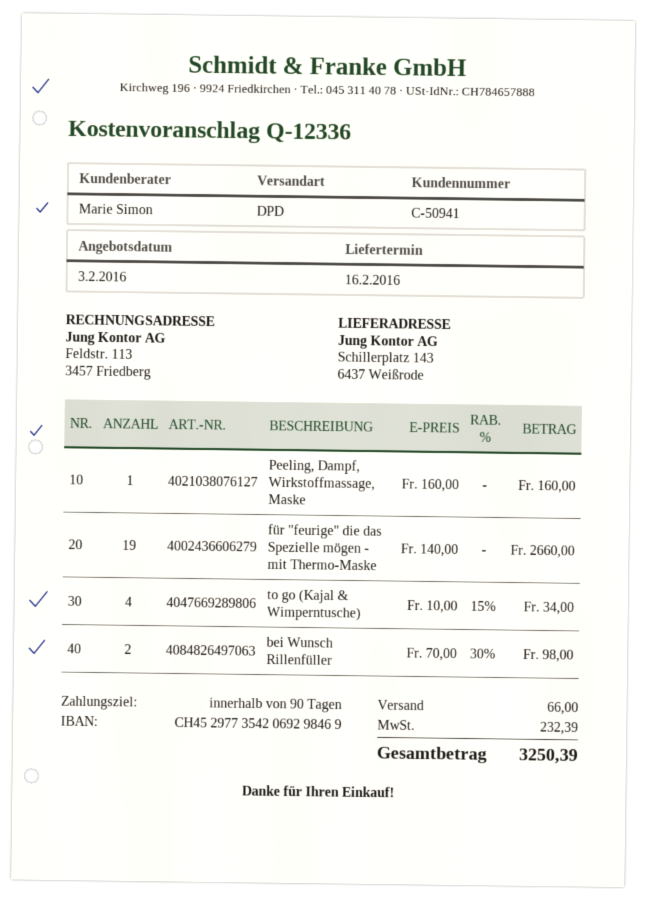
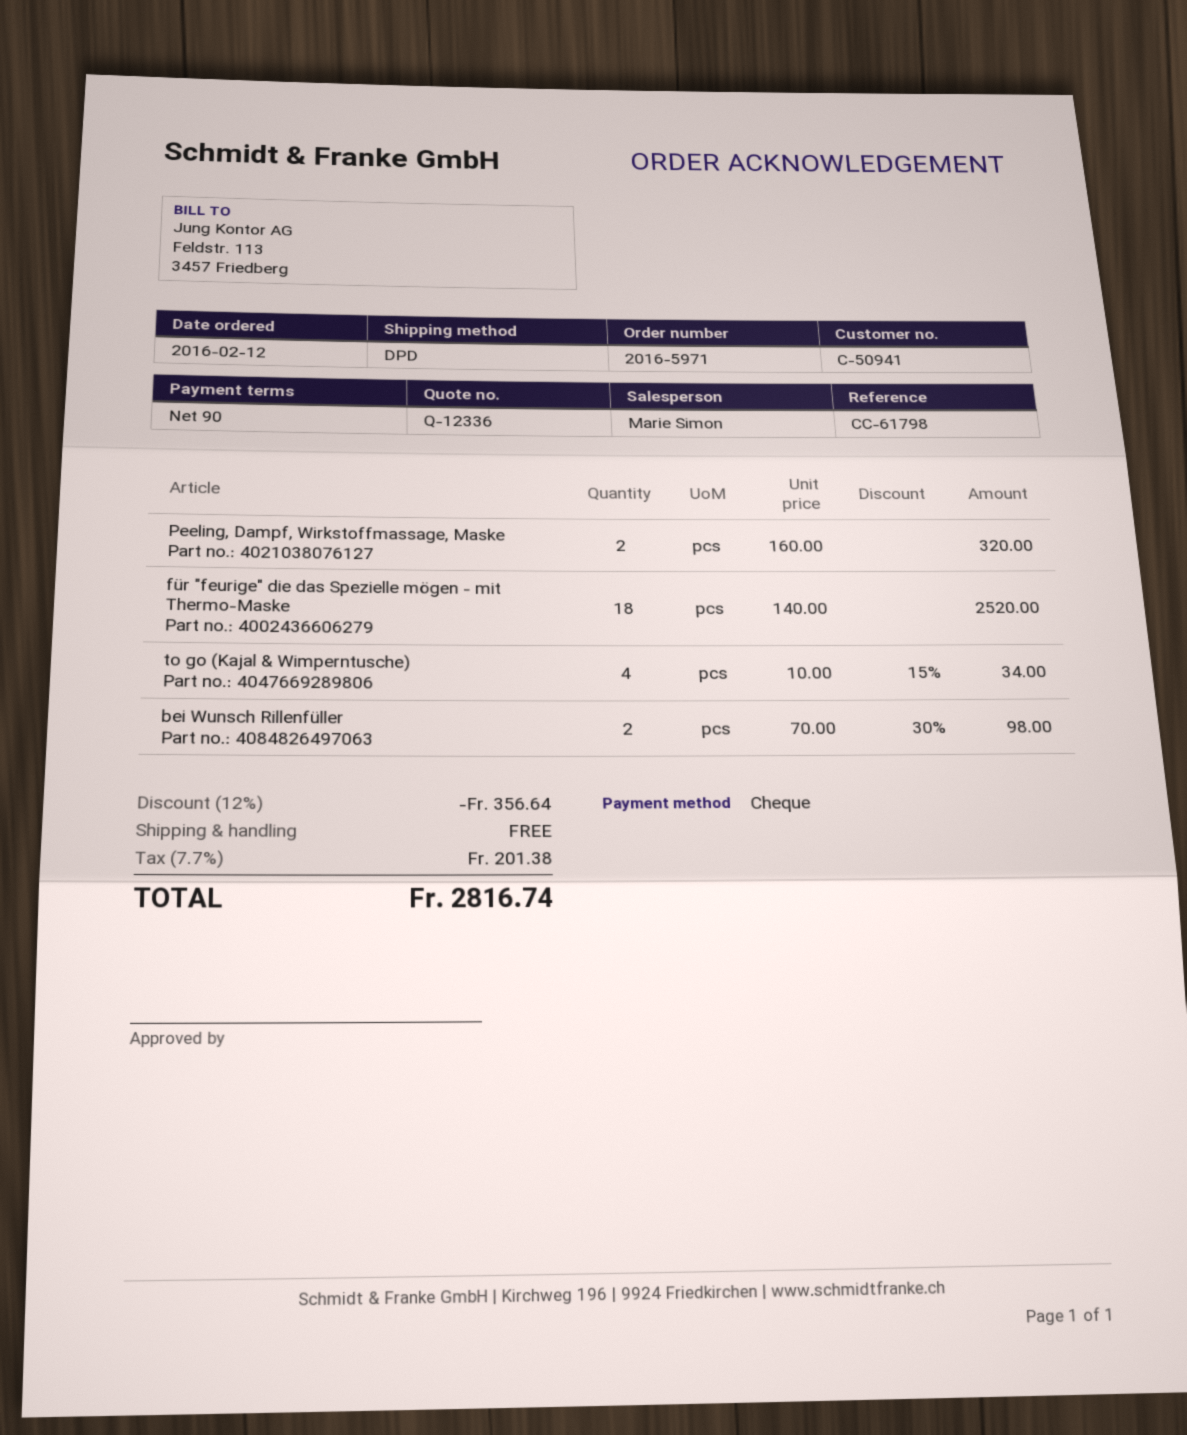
Peeling, Dampf, Wirkstoffmassage, Maske: 1 x 160.00 = 160.00 -> 2 x 160.00 = 320.00
für "feurige" die das Spezielle mögen - mit Thermo-Maske: 19 x 140.00 = 2660.00 -> 18 x 140.00 = 2520.00
discount: none -> 12% = 356.64
shipping: 66.00 -> 0.00
tax: 232.39 -> 201.38
total: 3250.39 -> 2816.74

